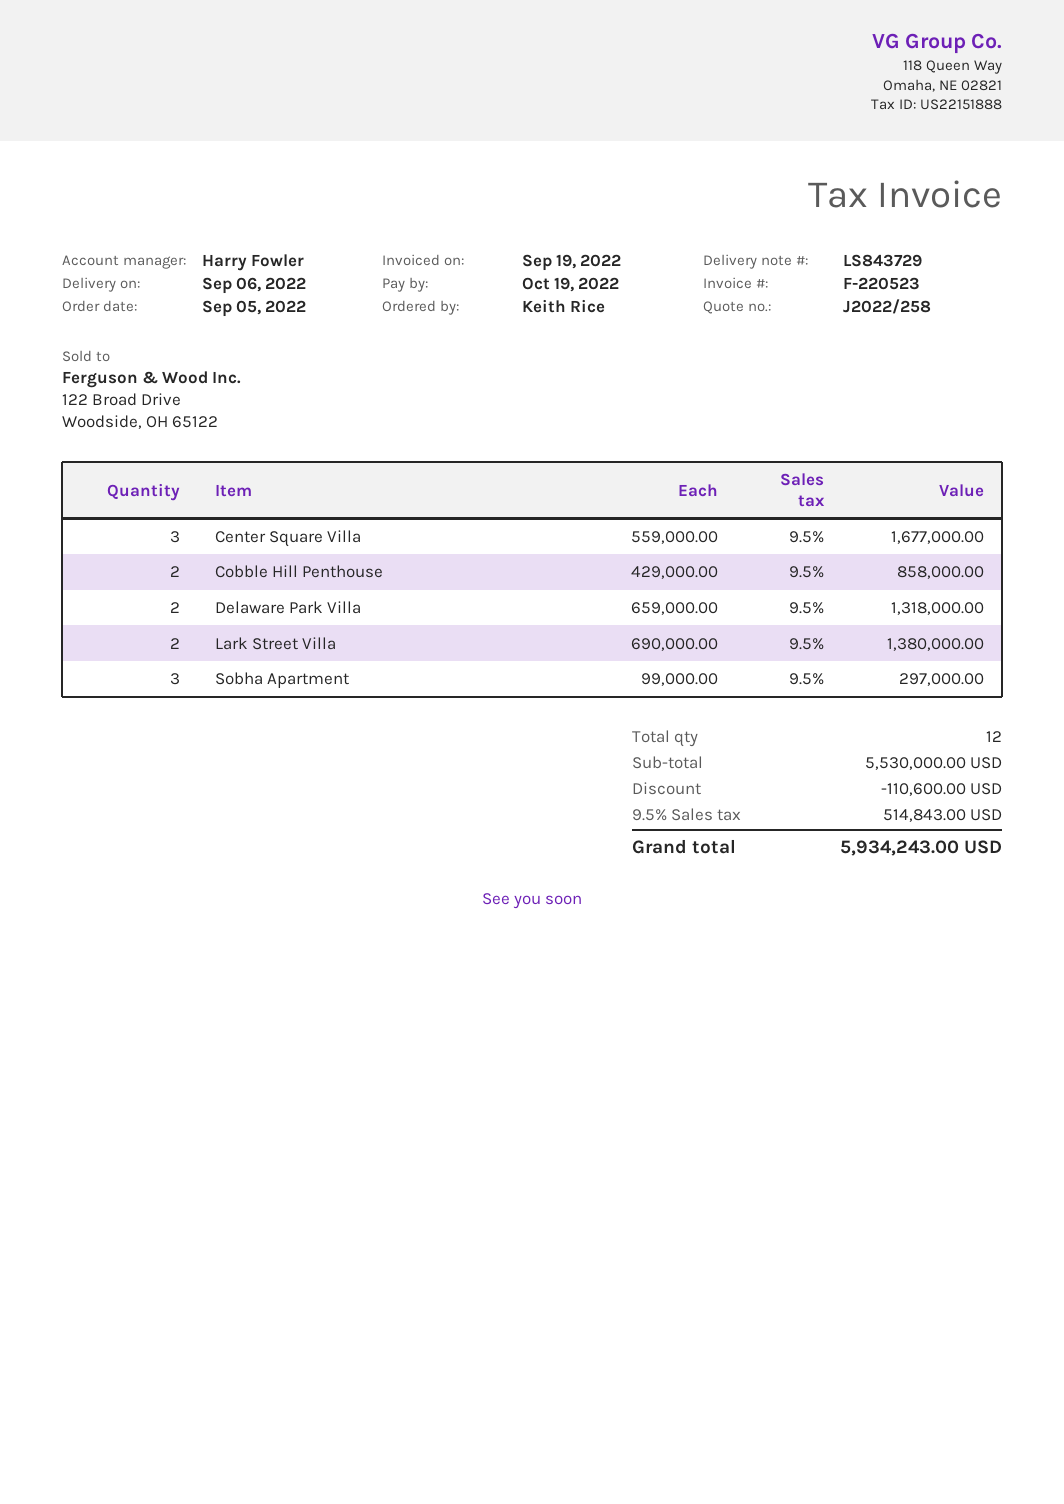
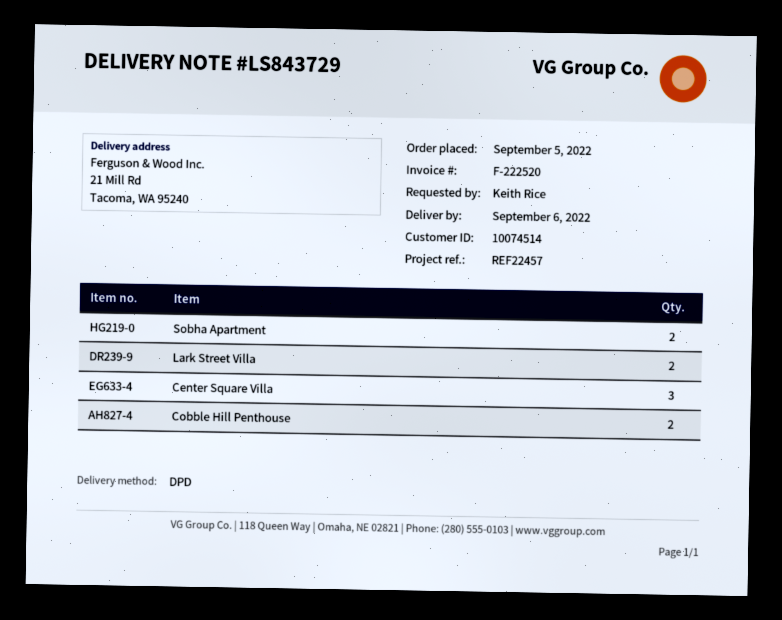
invoice number: F-220523 -> F-222520
Delaware Park Villa: 2 -> none
Sobha Apartment: 3 -> 2

